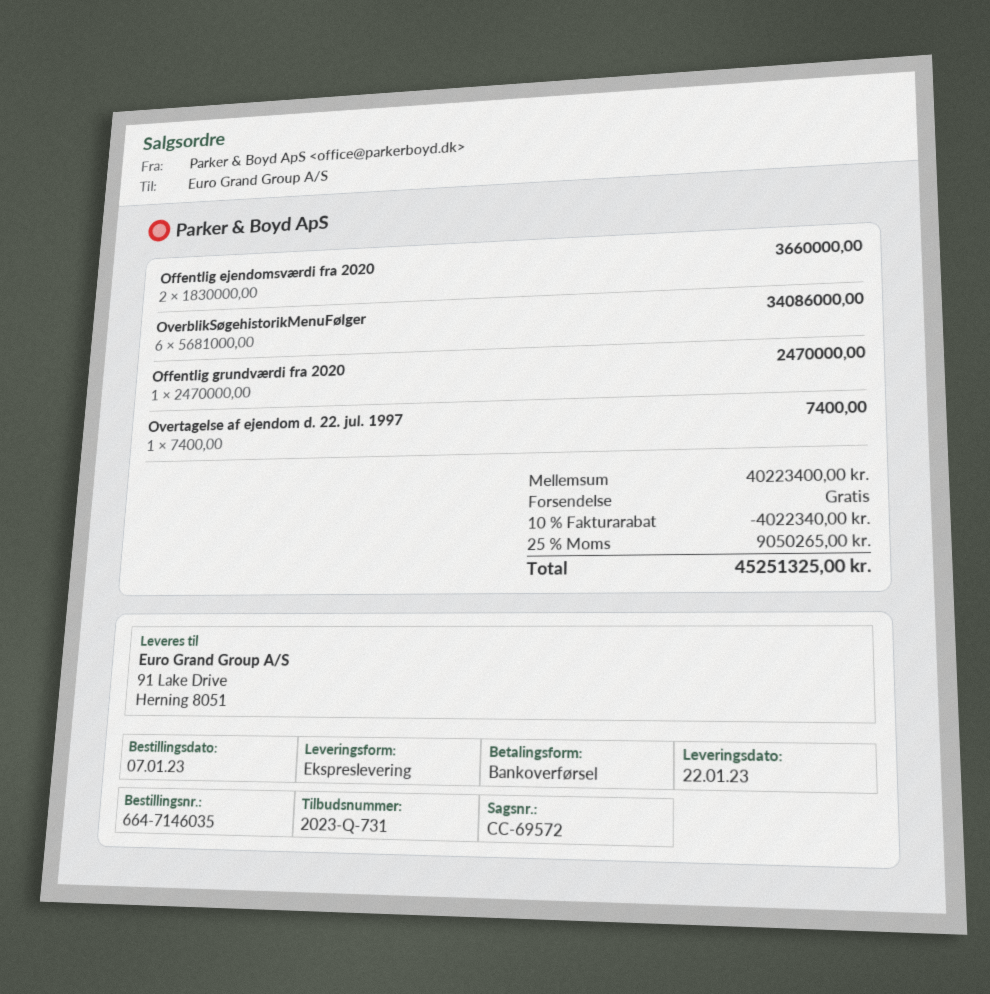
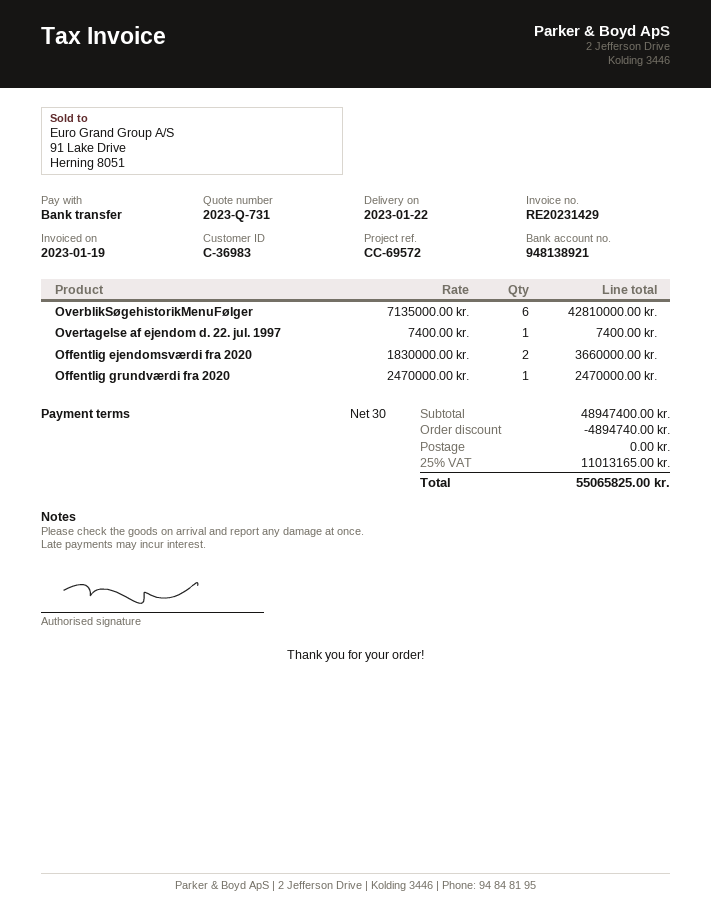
OverblikSøgehistorikMenuFølger: 6 x 5681000.00 = 34086000.00 -> 6 x 7135000.00 = 42810000.00
subtotal: 40223400.00 -> 48947400.00
discount: 4022340.00 -> 4894740.00
tax: 25% = 9050265.00 -> 25% = 11013165.00
total: 45251325.00 -> 55065825.00

